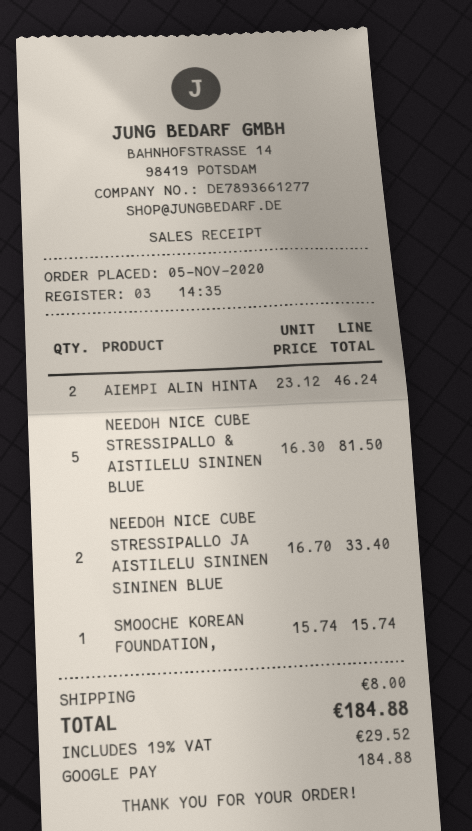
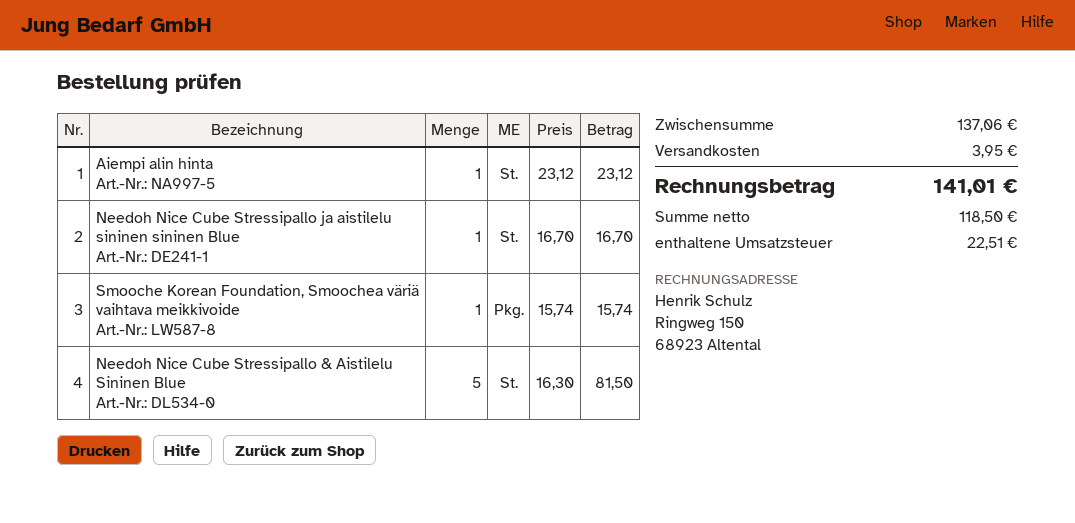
AIEMPI ALIN HINTA: 2 x 23.12 = 46.24 -> 1 x 23.12 = 23.12
NEEDOH NICE CUBE STRESSIPALLO JA AISTILELU SININEN SININEN BLUE: 2 x 16.70 = 33.40 -> 1 x 16.70 = 16.70
shipping: 8.00 -> 3.95
tax: 29.52 -> 22.51
total: 184.88 -> 141.01

